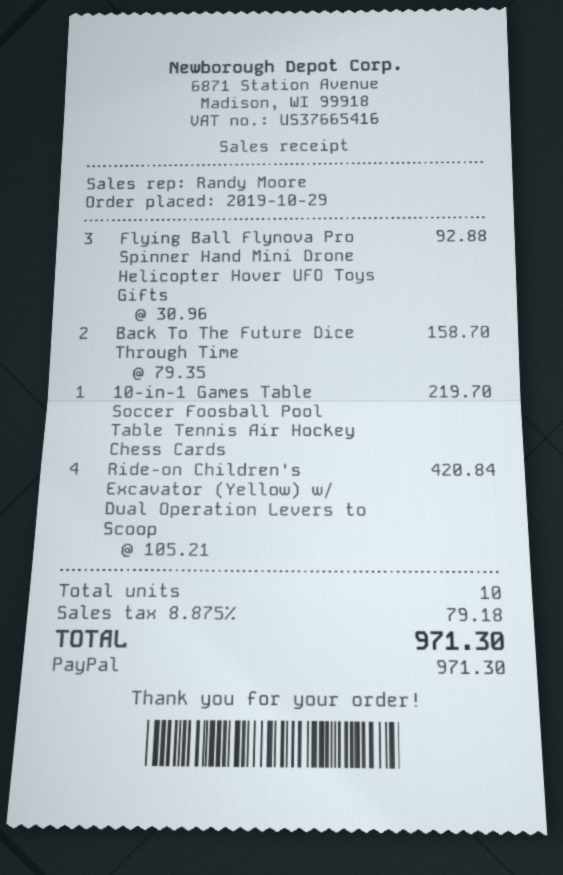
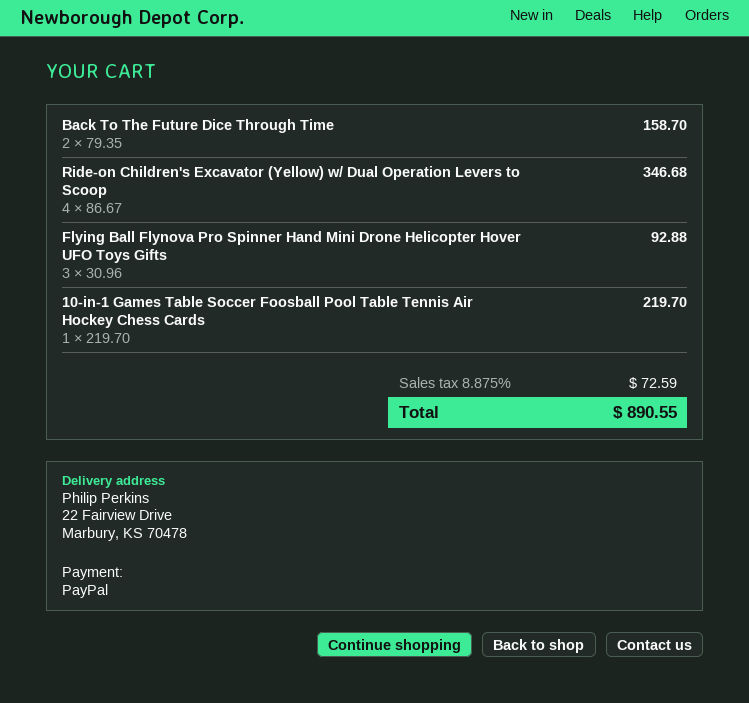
Ride-on Children's Excavator (Yellow) w/ Dual Operation Levers to Scoop: 4 x 105.21 = 420.84 -> 4 x 86.67 = 346.68
tax: 8.875% = 79.18 -> 8.875% = 72.59
total: 971.30 -> 890.55

